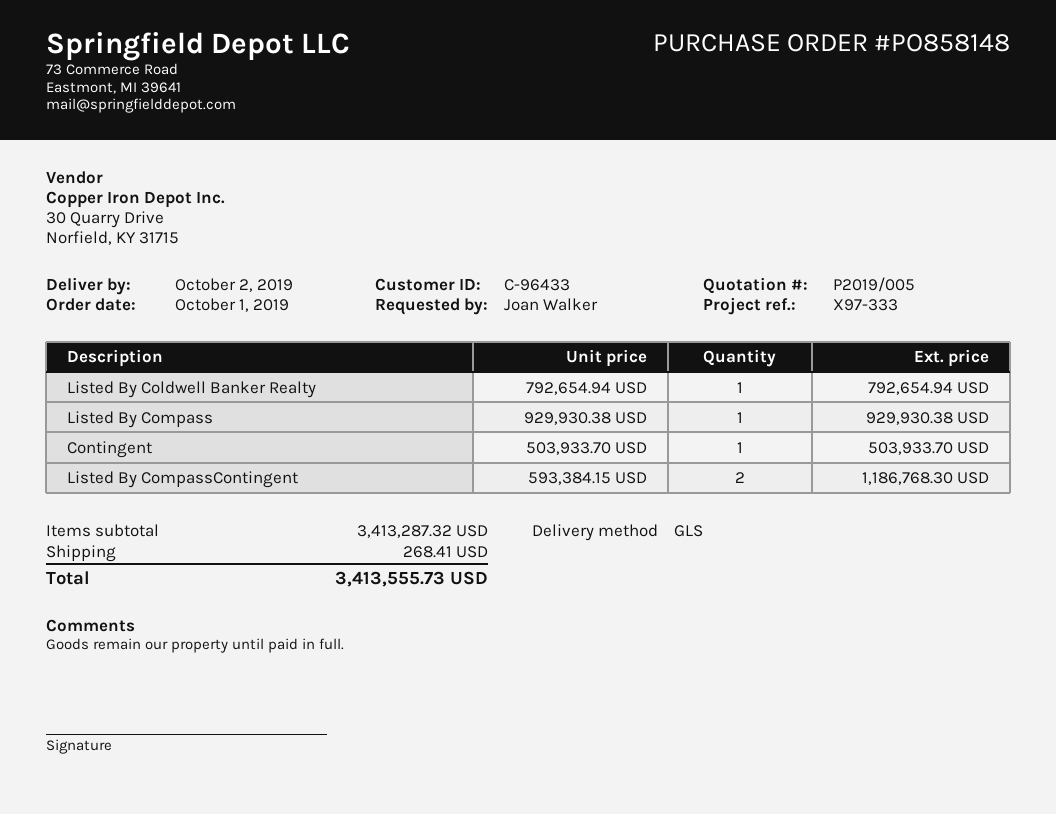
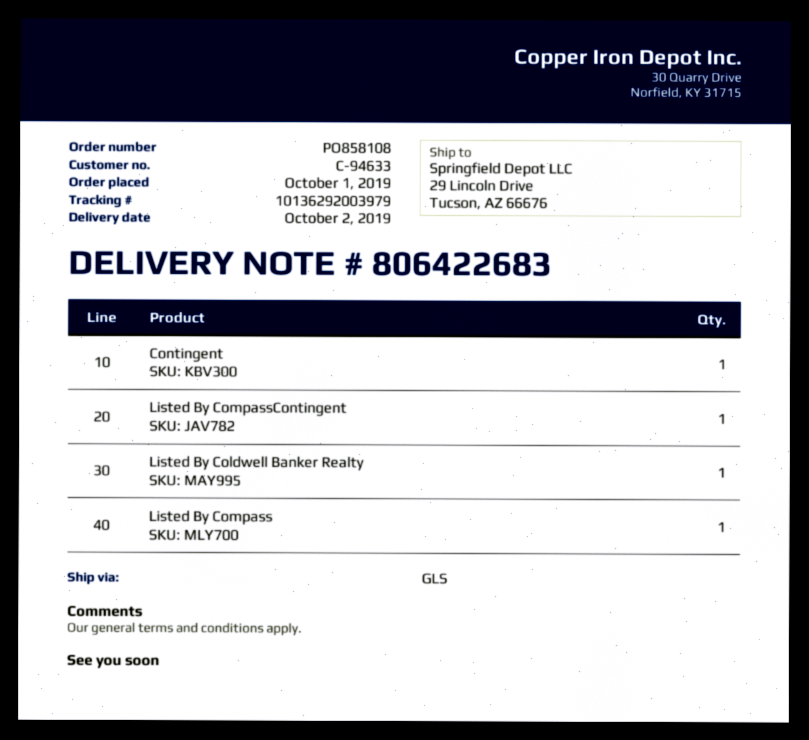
order number: PO858148 -> PO858108
customer number: C-96433 -> C-94633
Listed By CompassContingent: 2 -> 1

